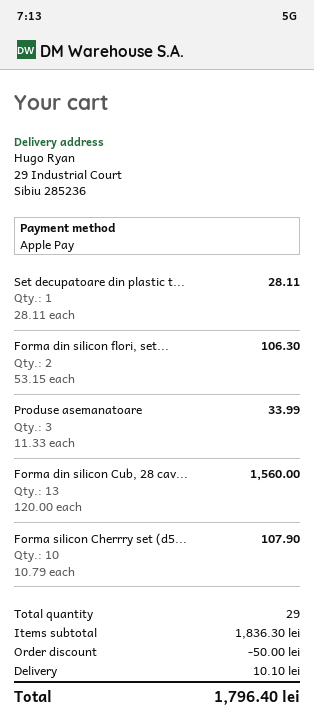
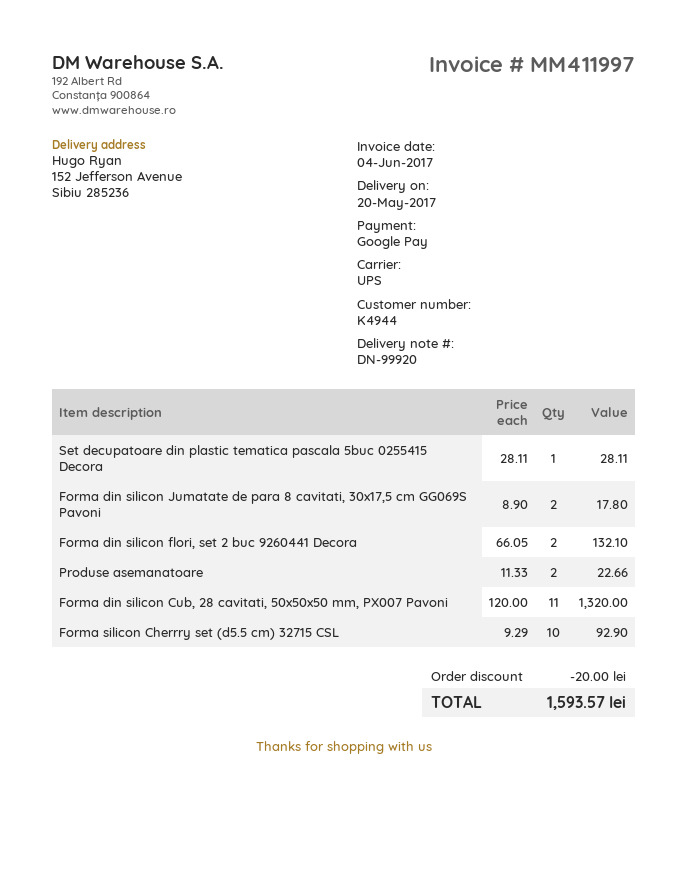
payment method: Apple Pay -> Google Pay
ship to: 29 Industrial Court, Sibiu 285236 -> 152 Jefferson Avenue, Sibiu 285236
Forma din silicon flori, set...: 2 x 53.15 = 106.30 -> 2 x 66.05 = 132.10
Produse asemanatoare: 3 x 11.33 = 33.99 -> 2 x 11.33 = 22.66
Forma din silicon Cub, 28 cav...: 13 x 120.00 = 1560.00 -> 11 x 120.00 = 1320.00
Forma silicon Cherrry set (d5...: 10 x 10.79 = 107.90 -> 10 x 9.29 = 92.90
Forma din silicon Jumatate de para 8 cavitati, 30x17,5 cm GG069S Pavoni: none -> 2 x 8.90 = 17.80
discount: 50.00 -> 20.00
shipping: 10.10 -> none
total: 1796.40 -> 1593.57

